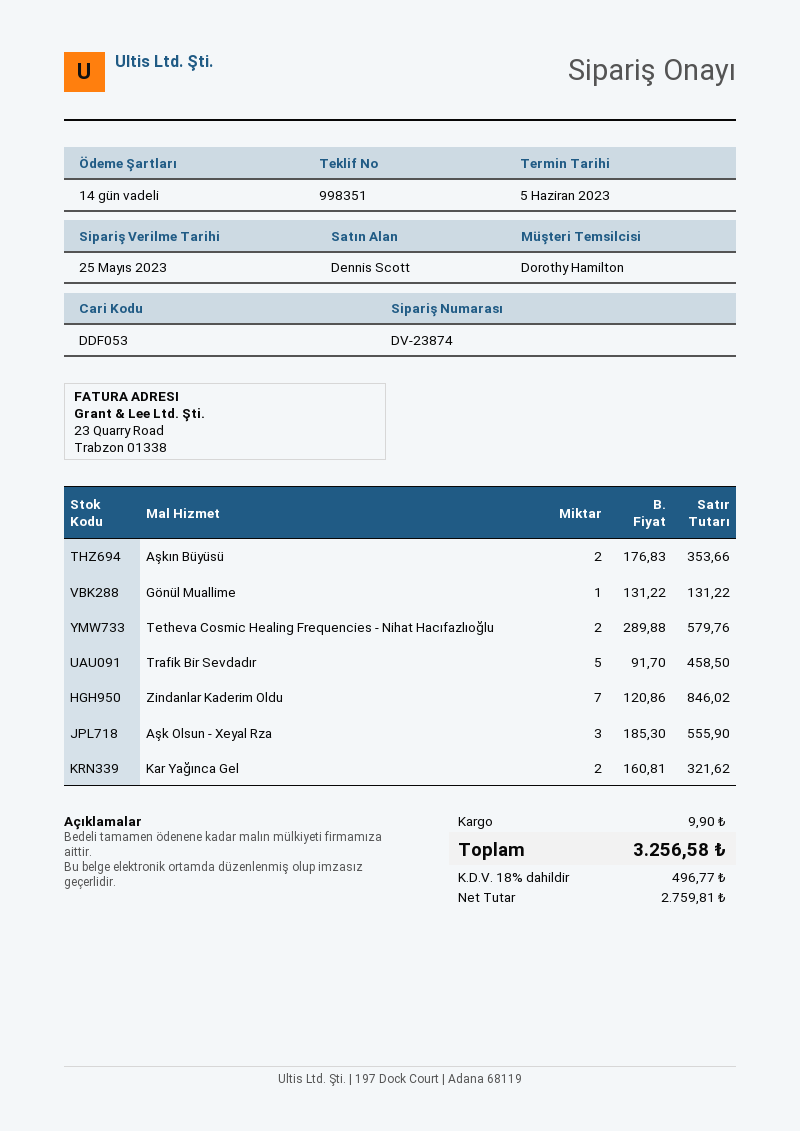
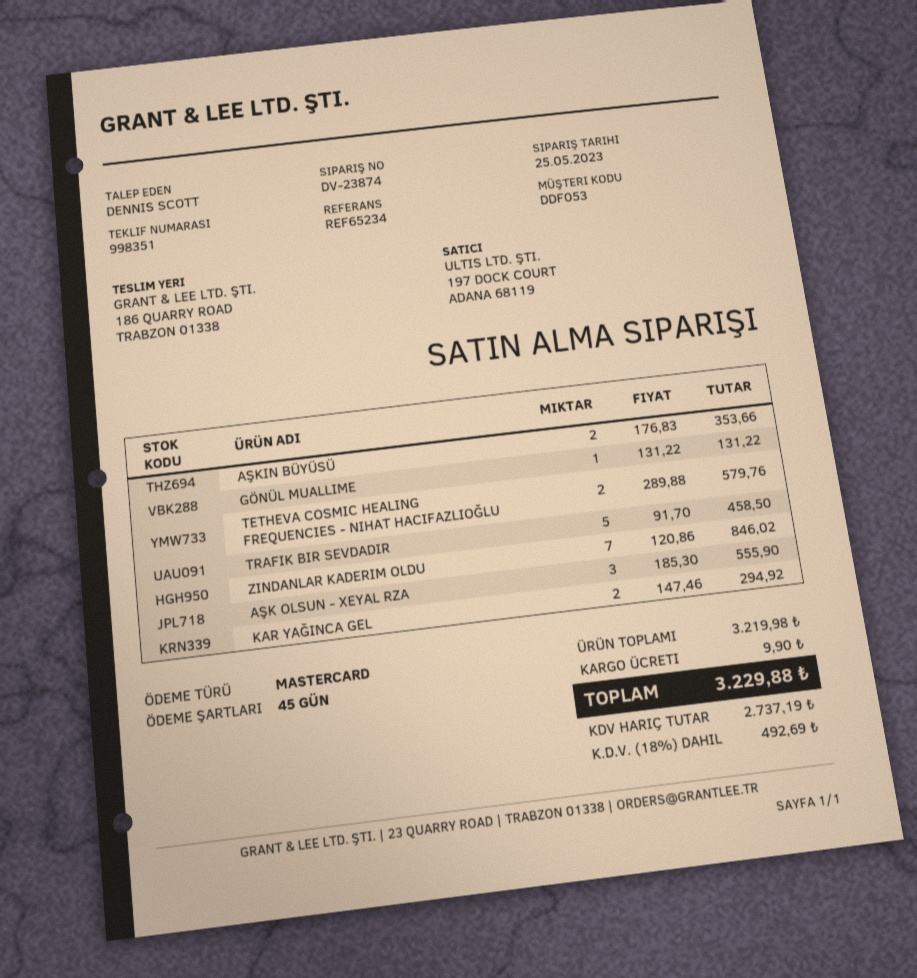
payment terms: 14 days -> 45 days
Kar Yağınca Gel: 2 x 160.81 = 321.62 -> 2 x 147.46 = 294.92
net: 2759.81 -> 2737.19
tax: 18% = 496.77 -> 18% = 492.69
total: 3256.58 -> 3229.88

